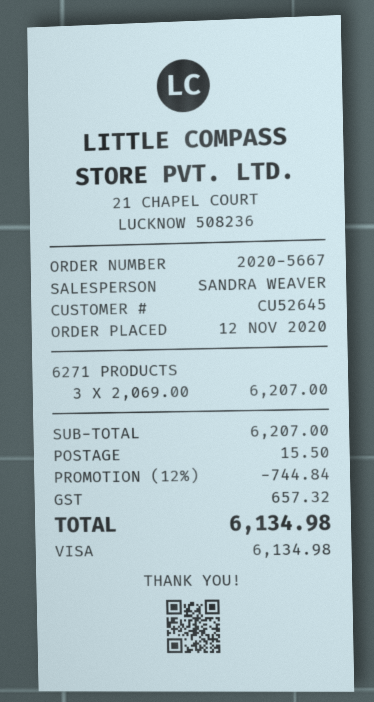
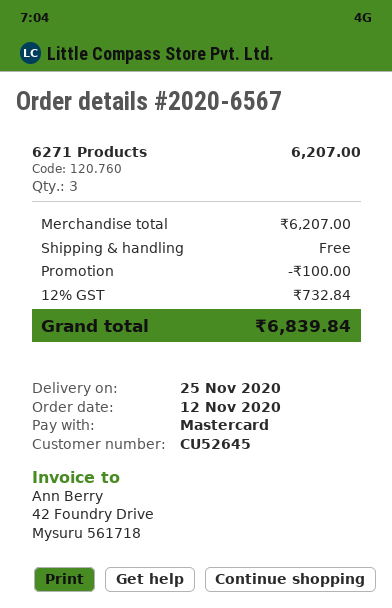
order number: 2020-5667 -> 2020-6567
payment method: Visa -> Mastercard
discount: 744.84 -> 100.00
shipping: 15.50 -> 0.00
tax: 657.32 -> 732.84
total: 6134.98 -> 6839.84

